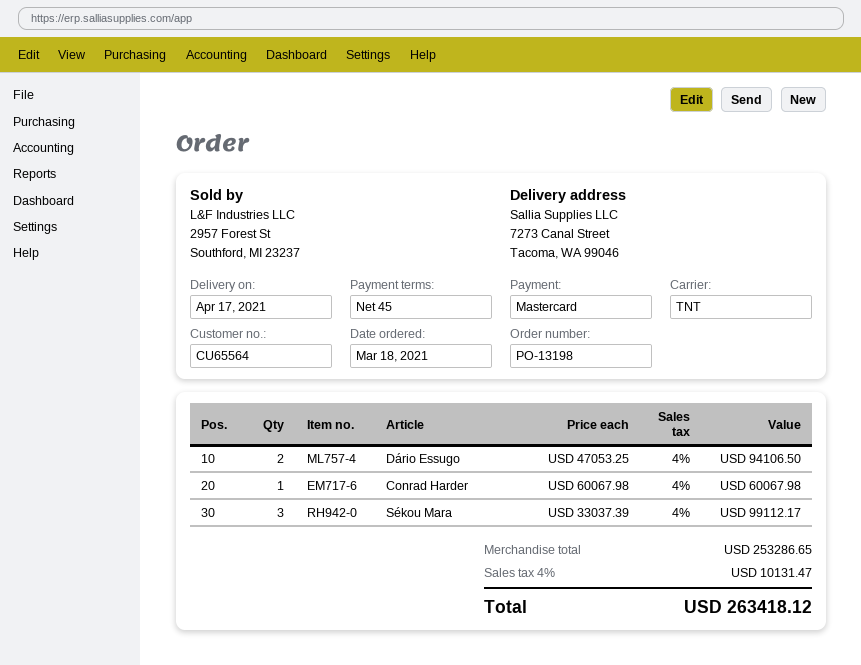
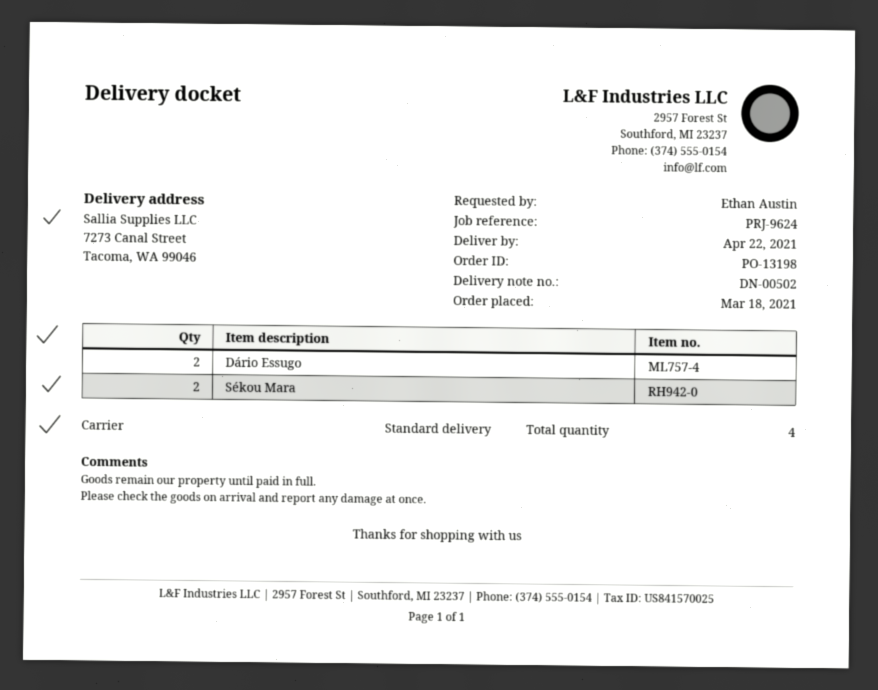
delivery date: 2021-04-17 -> 2021-04-22
shipping method: TNT -> standard
Conrad Harder: 1 -> none
Sékou Mara: 3 -> 2

